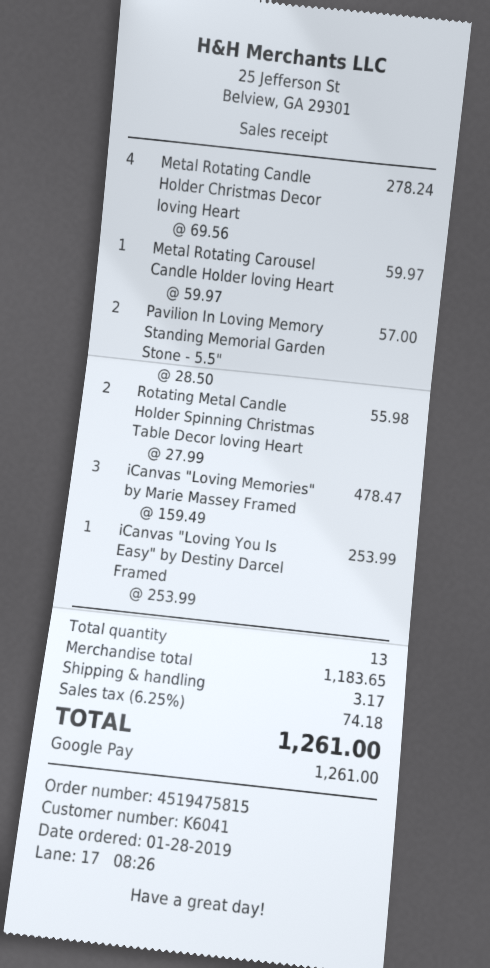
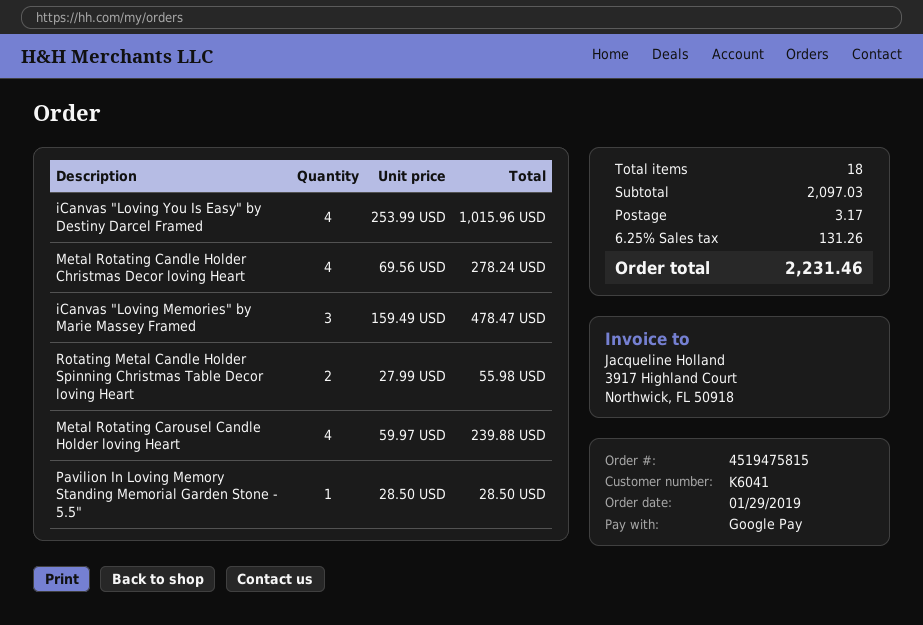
order date: 2019-01-28 -> 2019-01-29
Metal Rotating Carousel Candle Holder loving Heart: 1 x 59.97 = 59.97 -> 4 x 59.97 = 239.88
Pavilion In Loving Memory Standing Memorial Garden Stone - 5.5": 2 x 28.50 = 57.00 -> 1 x 28.50 = 28.50
iCanvas "Loving You Is Easy" by Destiny Darcel Framed: 1 x 253.99 = 253.99 -> 4 x 253.99 = 1015.96
total quantity: 13 -> 18
subtotal: 1183.65 -> 2097.03
tax: 6.25% = 74.18 -> 6.25% = 131.26
total: 1261.00 -> 2231.46

